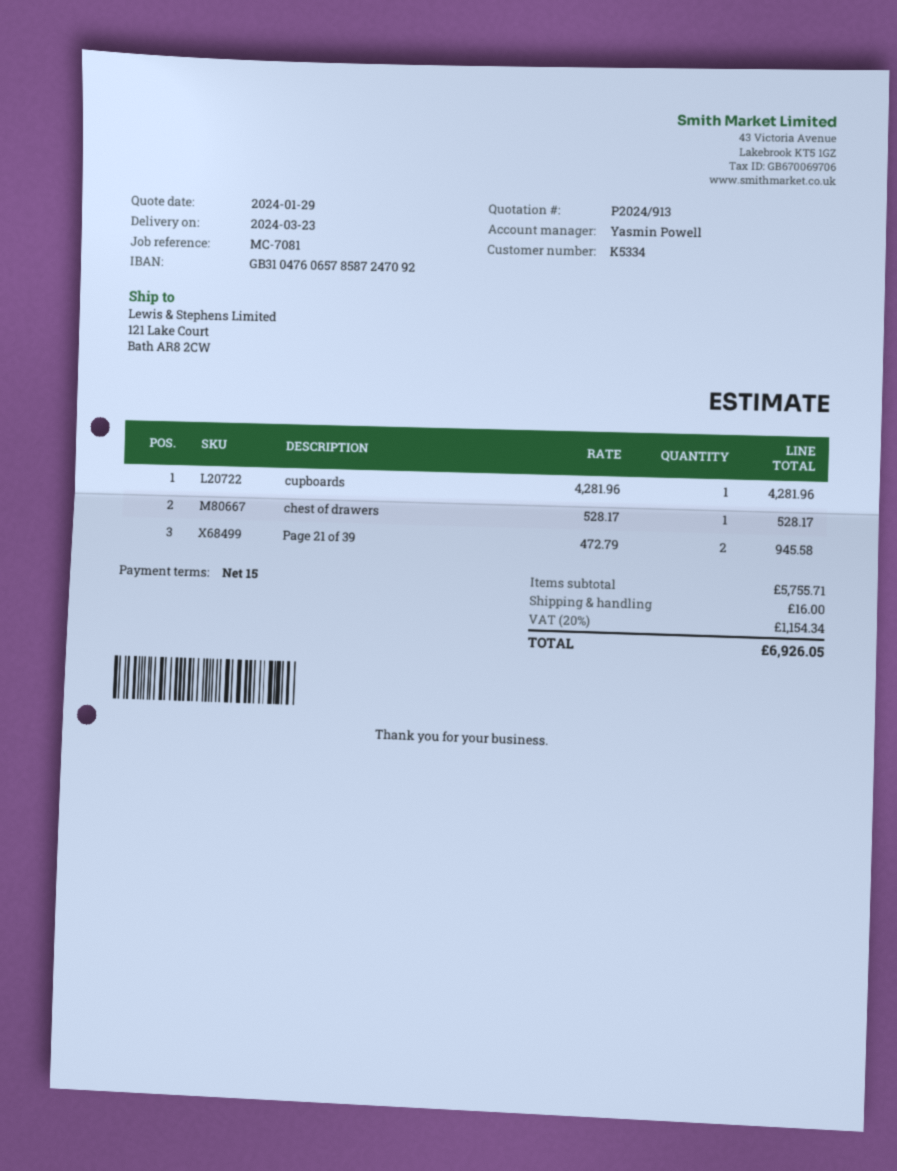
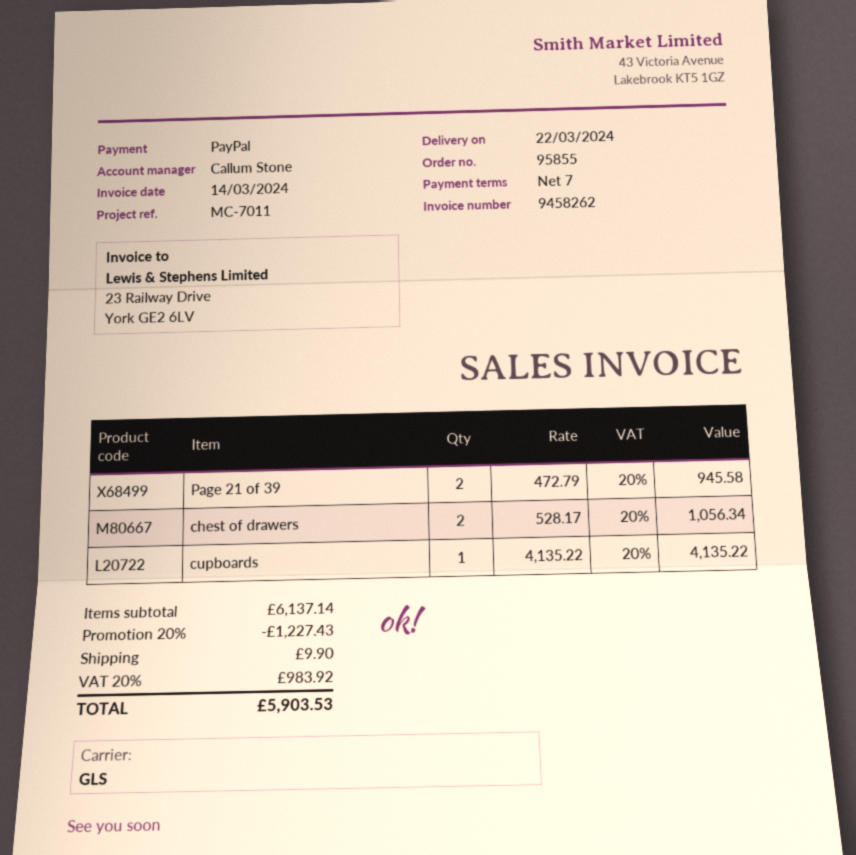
delivery date: 2024-03-23 -> 2024-03-22
payment terms: 15 days -> 7 days
reference: MC-7081 -> MC-7011
sales rep: Yasmin Powell -> Callum Stone
cupboards: 1 x 4281.96 = 4281.96 -> 1 x 4135.22 = 4135.22
chest of drawers: 1 x 528.17 = 528.17 -> 2 x 528.17 = 1056.34
subtotal: 5755.71 -> 6137.14
discount: none -> 20% = 1227.43
shipping: 16.00 -> 9.90
tax: 20% = 1154.34 -> 20% = 983.92
total: 6926.05 -> 5903.53

